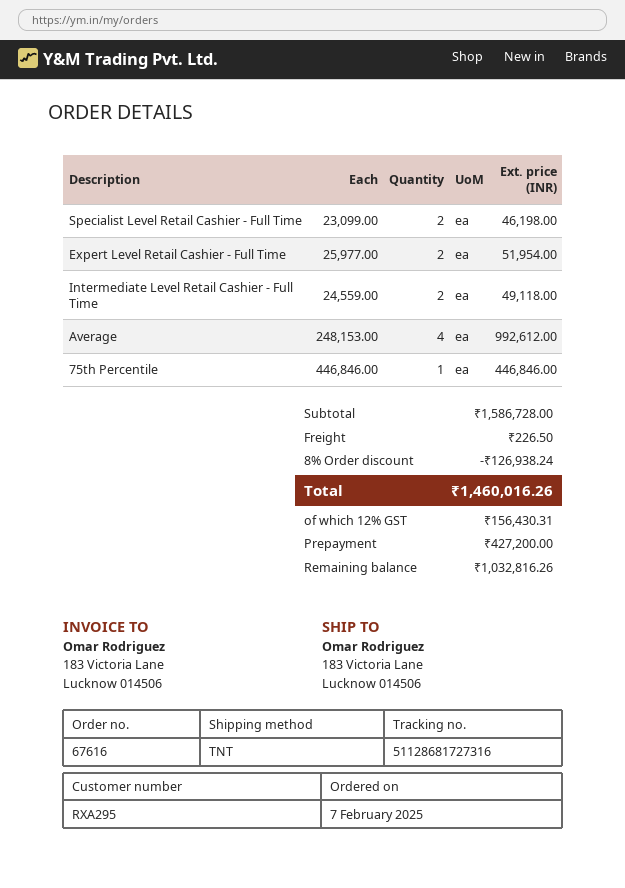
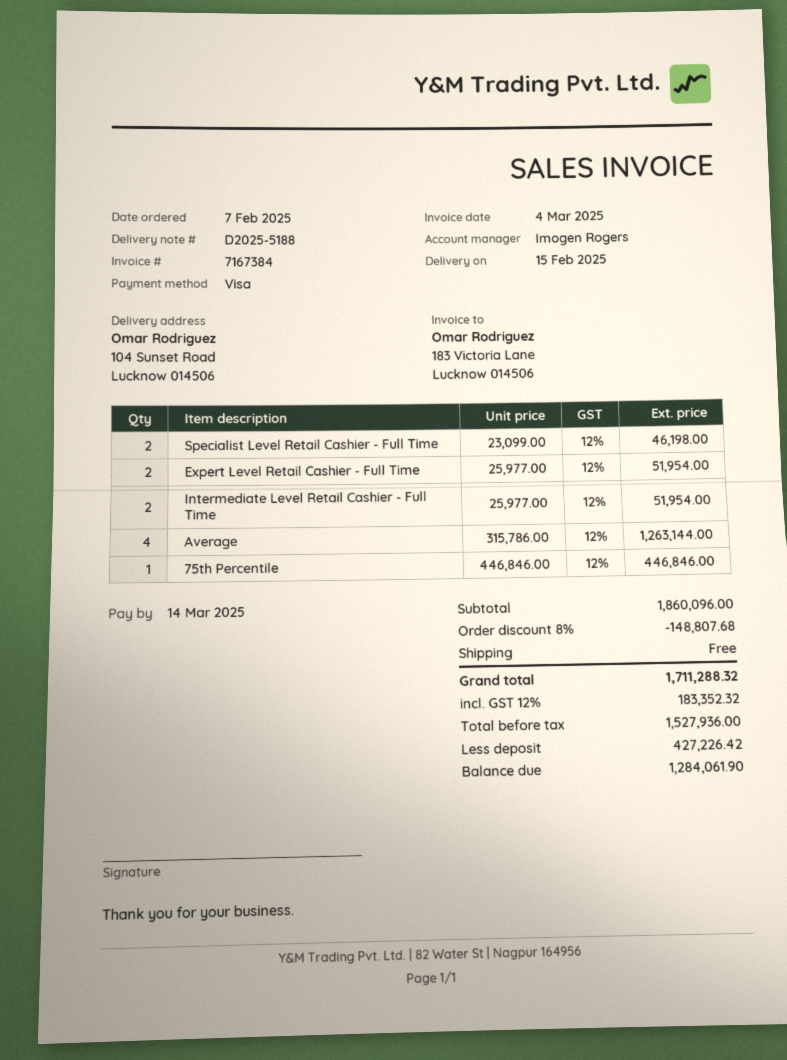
ship to: 183 Victoria Lane, Lucknow 014506 -> 104 Sunset Road, Lucknow 014506
Intermediate Level Retail Cashier - Full Time: 2 x 24559.00 = 49118.00 -> 2 x 25977.00 = 51954.00
Average: 4 x 248153.00 = 992612.00 -> 4 x 315786.00 = 1263144.00
subtotal: 1586728.00 -> 1860096.00
discount: 8% = 126938.24 -> 8% = 148807.68
shipping: 226.50 -> 0.00
tax: 12% = 156430.31 -> 12% = 183352.32
total: 1460016.26 -> 1711288.32
deposit: 427200.00 -> 427226.42
balance: 1032816.26 -> 1284061.90

